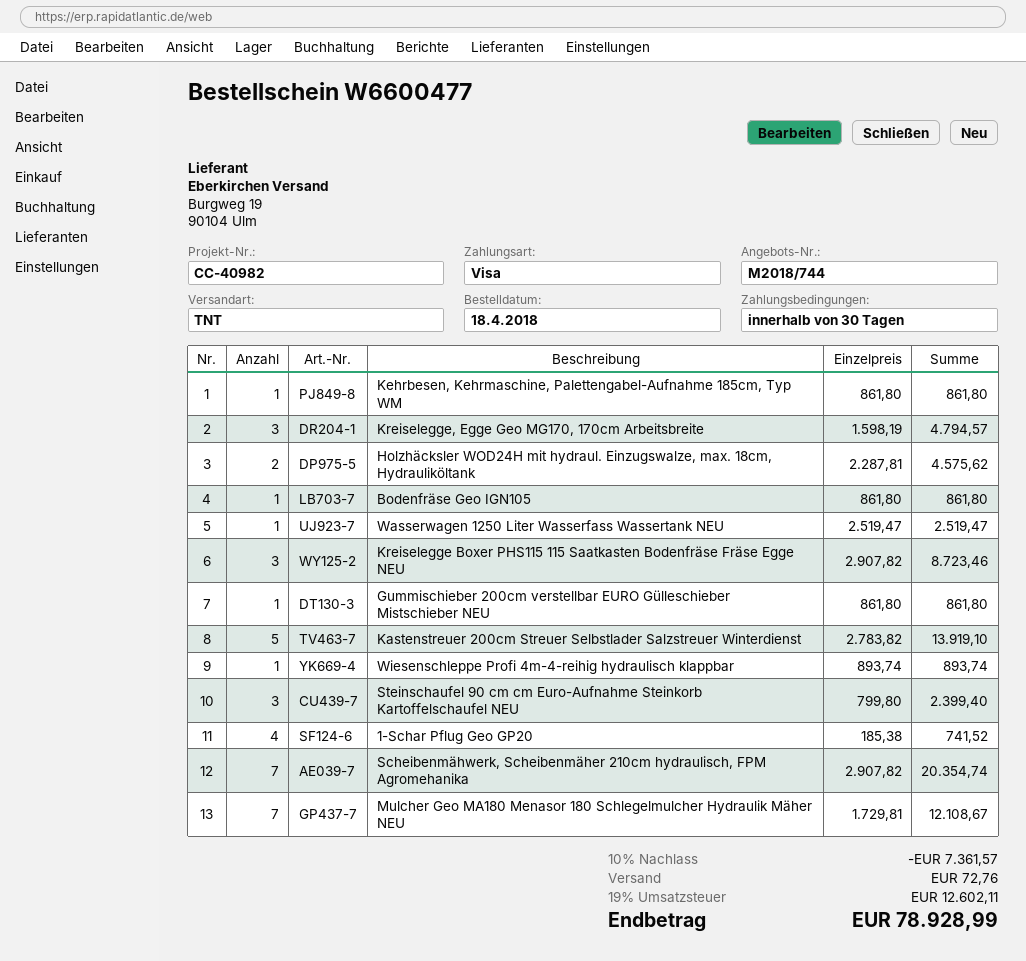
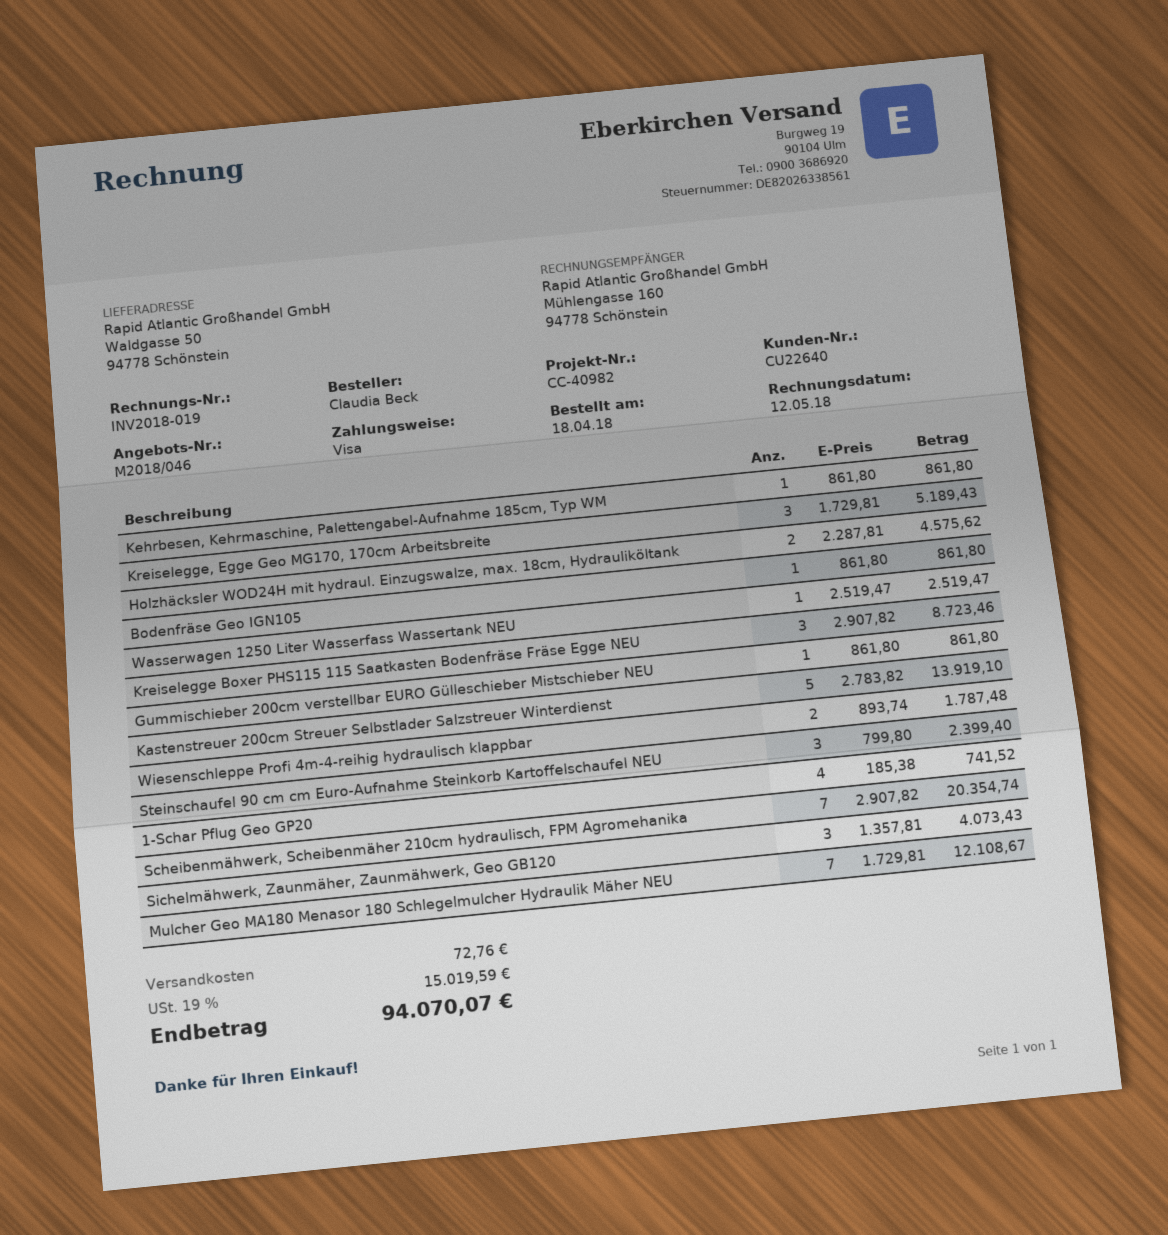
quote number: M2018/744 -> M2018/046
Kreiselegge, Egge Geo MG170, 170cm Arbeitsbreite: 3 x 1598.19 = 4794.57 -> 3 x 1729.81 = 5189.43
Wiesenschleppe Profi 4m-4-reihig hydraulisch klappbar: 1 x 893.74 = 893.74 -> 2 x 893.74 = 1787.48
Sichelmähwerk, Zaunmäher, Zaunmähwerk, Geo GB120: none -> 3 x 1357.81 = 4073.43
discount: 10% = 7361.57 -> none
tax: 19% = 12602.11 -> 19% = 15019.59
total: 78928.99 -> 94070.07

